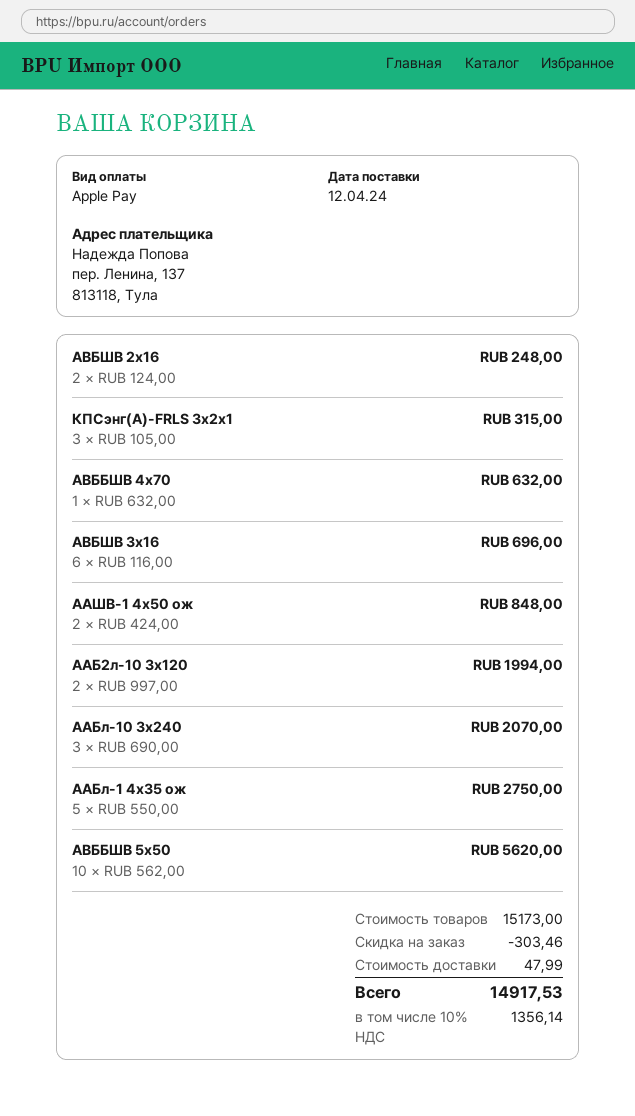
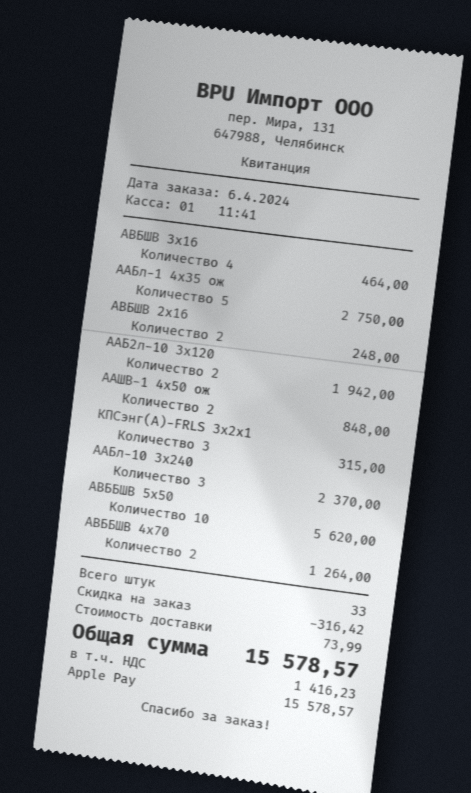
АВББШВ 4х70: 1 for 632.00 -> 2 for 1264.00
АВБШВ 3х16: 6 for 696.00 -> 4 for 464.00
ААБ2л-10 3х120: 2 for 1994.00 -> 2 for 1942.00
ААБл-10 3х240: 3 for 2070.00 -> 3 for 2370.00
discount: 303.46 -> 316.42
shipping: 47.99 -> 73.99
tax: 1356.14 -> 1416.23
total: 14917.53 -> 15578.57

